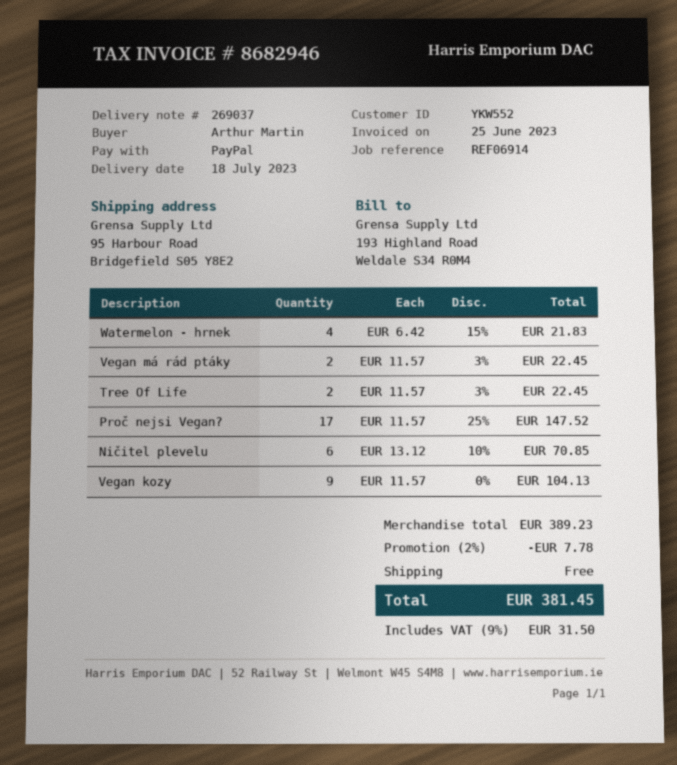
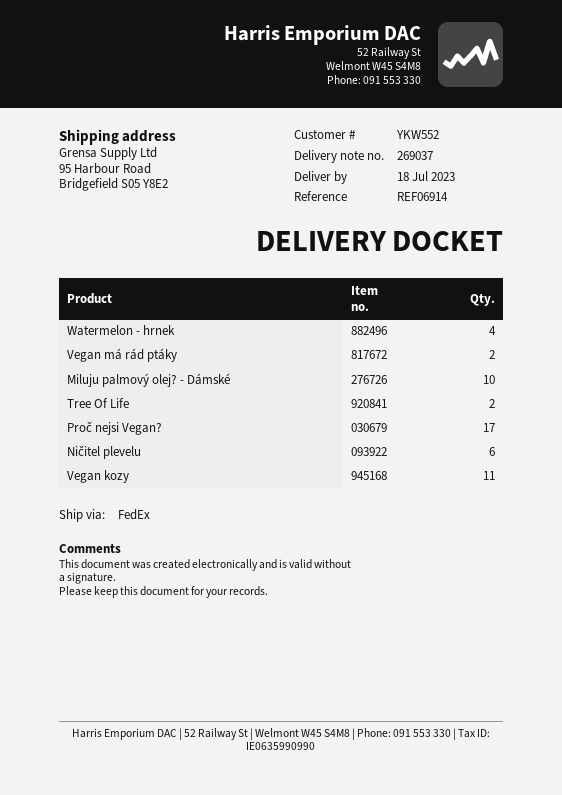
Vegan kozy: 9 -> 11
Miluju palmový olej? - Dámské: none -> 10

